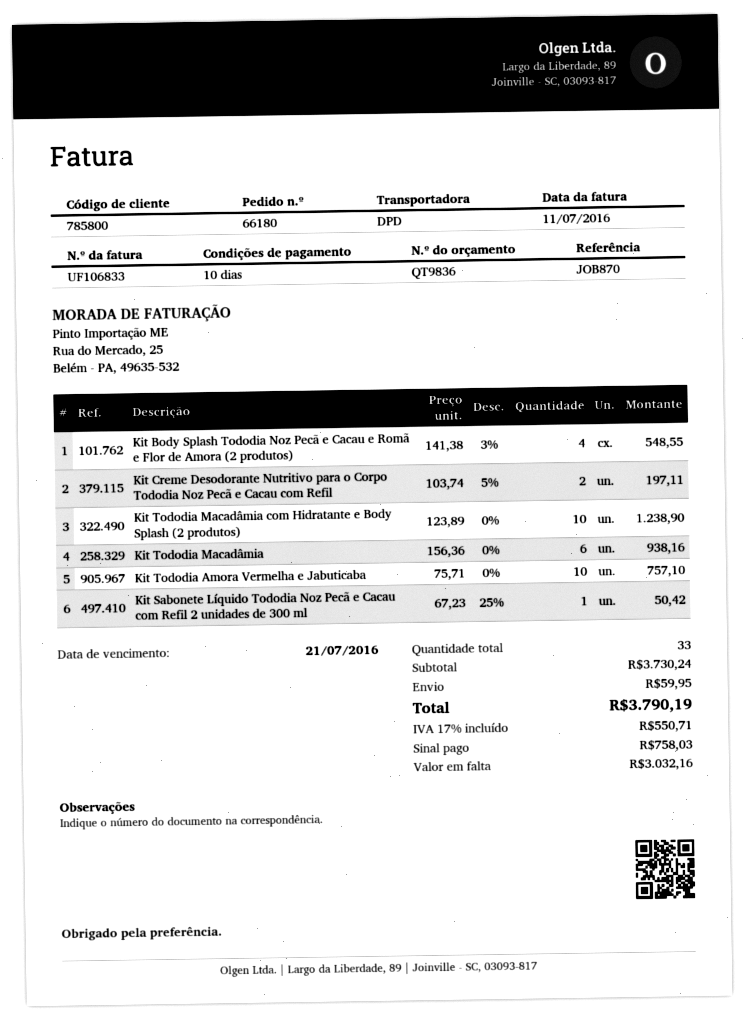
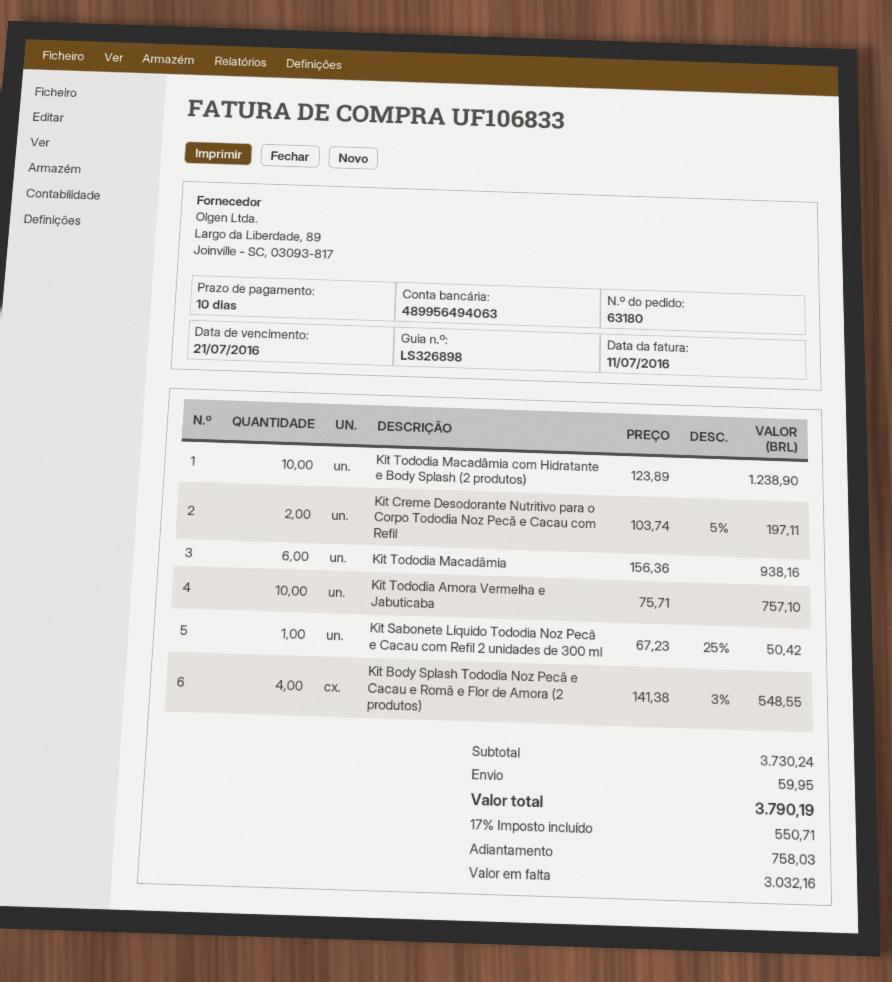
order number: 66180 -> 63180

